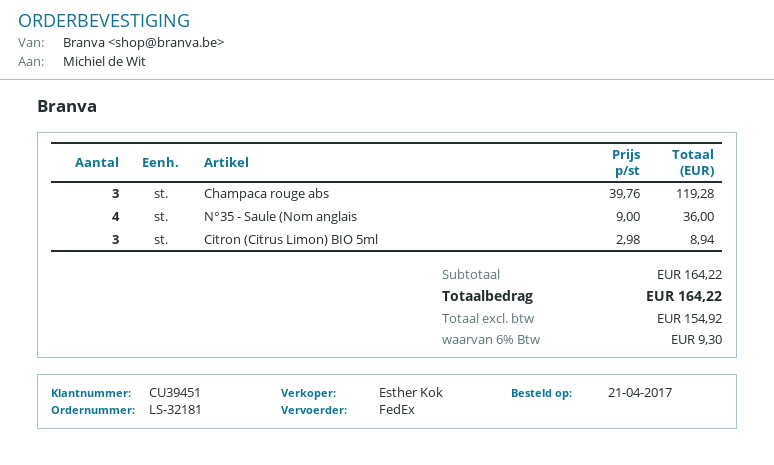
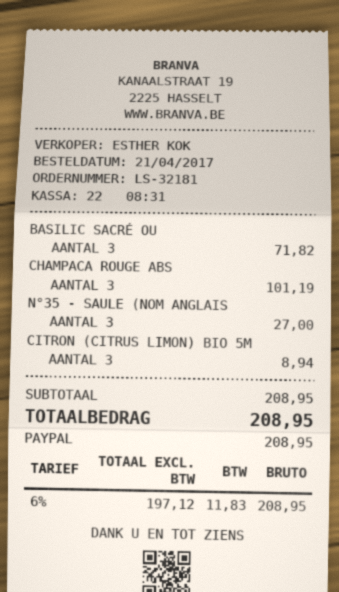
Champaca rouge abs: 3 for 119.28 -> 3 for 101.19
N°35 - Saule (Nom anglais: 4 for 36.00 -> 3 for 27.00
BASILIC SACRÉ OU: none -> 3 for 71.82
subtotal: 164.22 -> 208.95
net: 154.92 -> 197.12
tax: 6% = 9.30 -> 6% = 11.83
total: 164.22 -> 208.95

